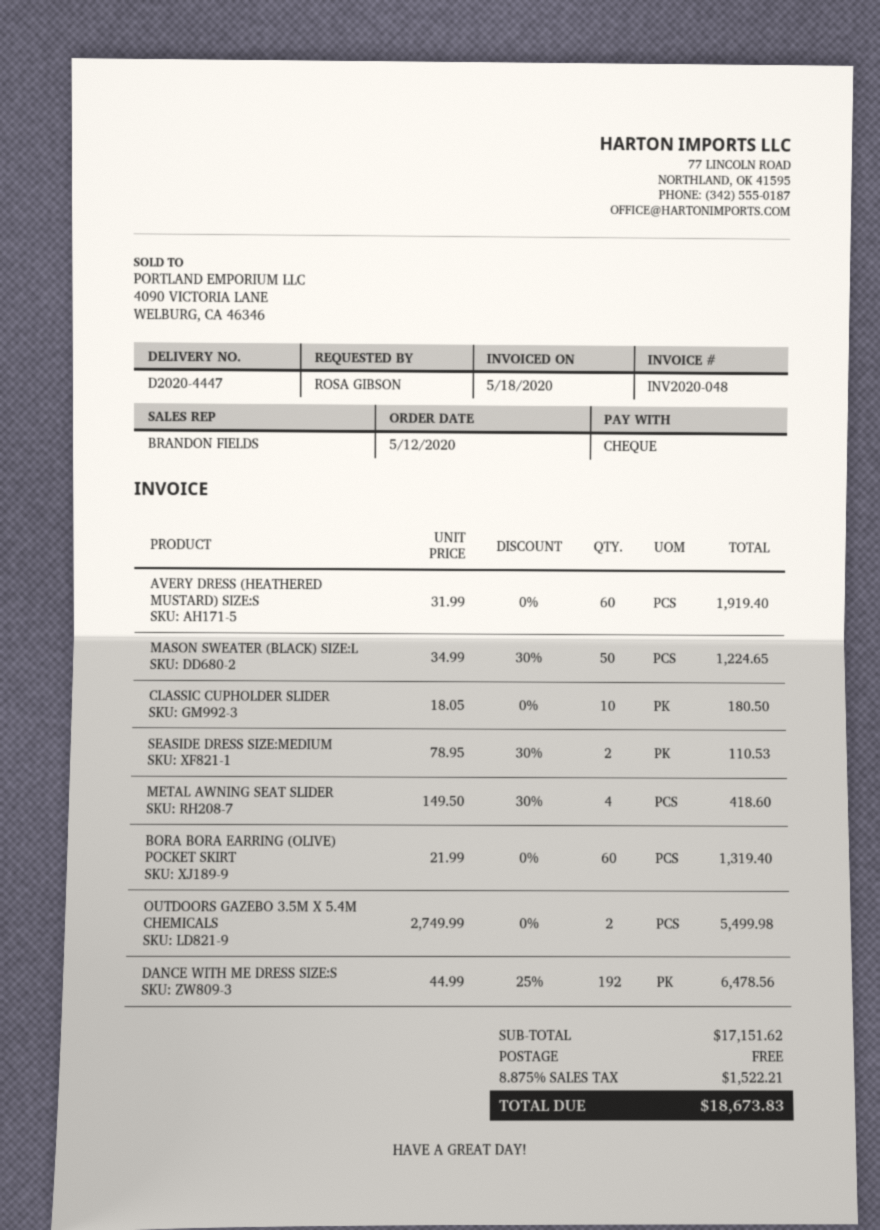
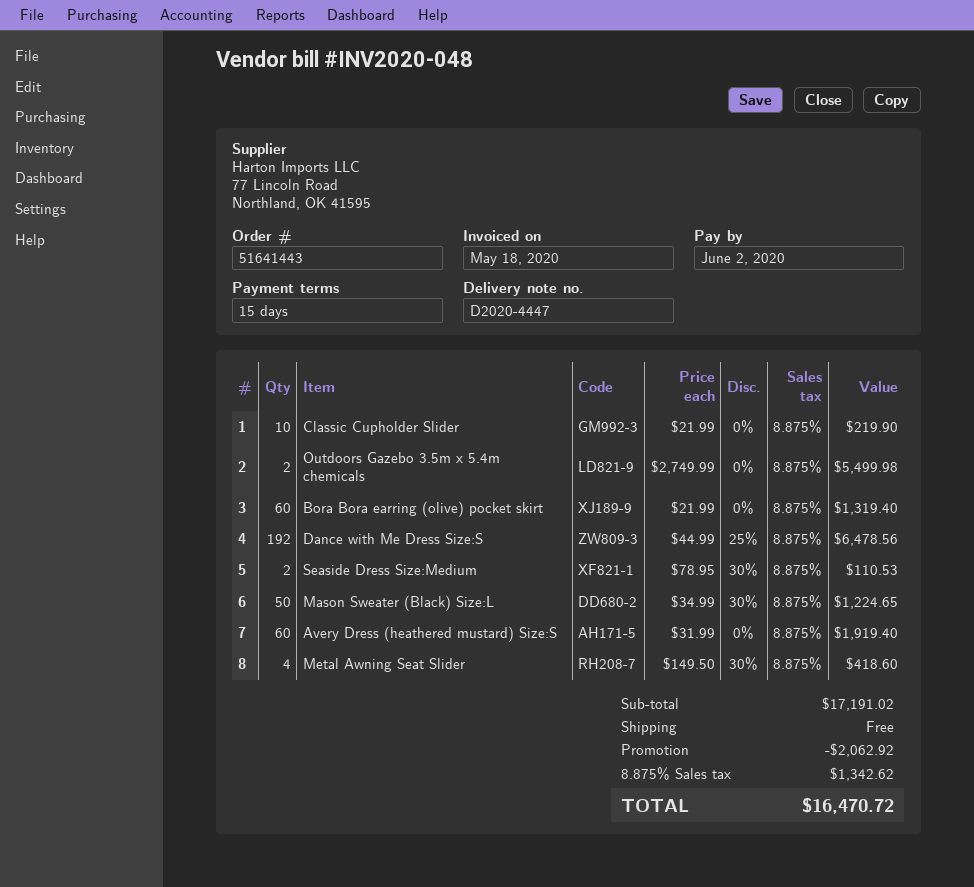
CLASSIC CUPHOLDER SLIDER: 10 x 18.05 = 180.50 -> 10 x 21.99 = 219.90
subtotal: 17151.62 -> 17191.02
discount: none -> 2062.92
tax: 8.875% = 1522.21 -> 8.875% = 1342.62
total: 18673.83 -> 16470.72

